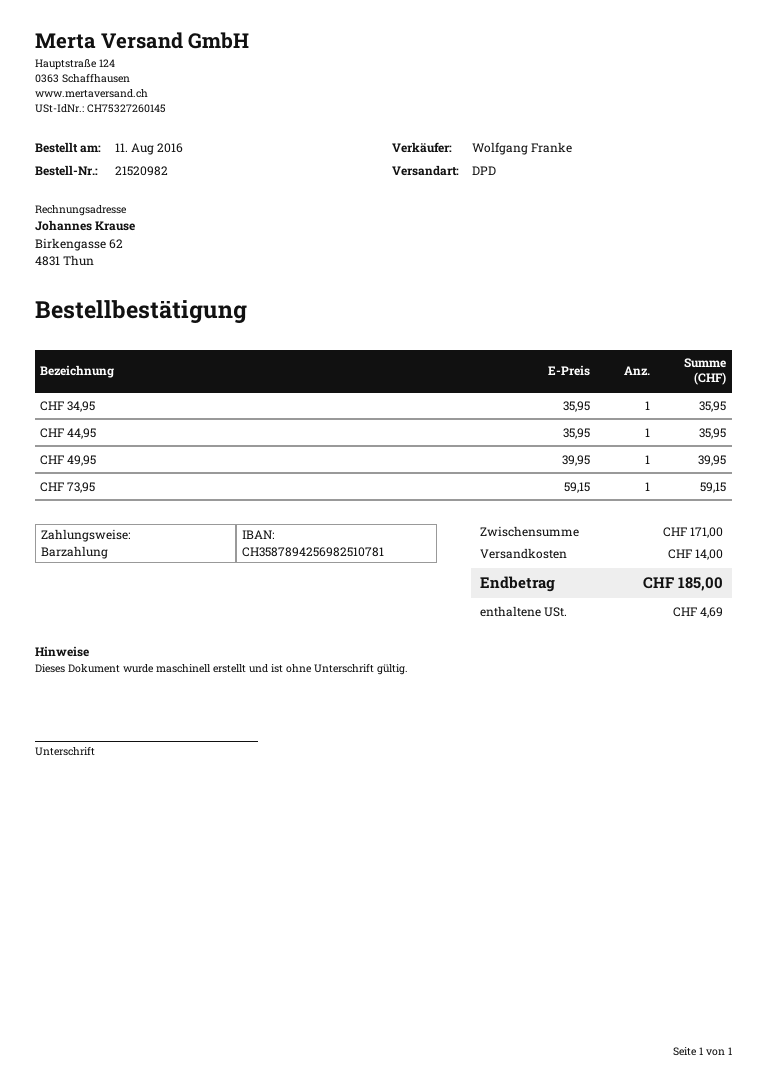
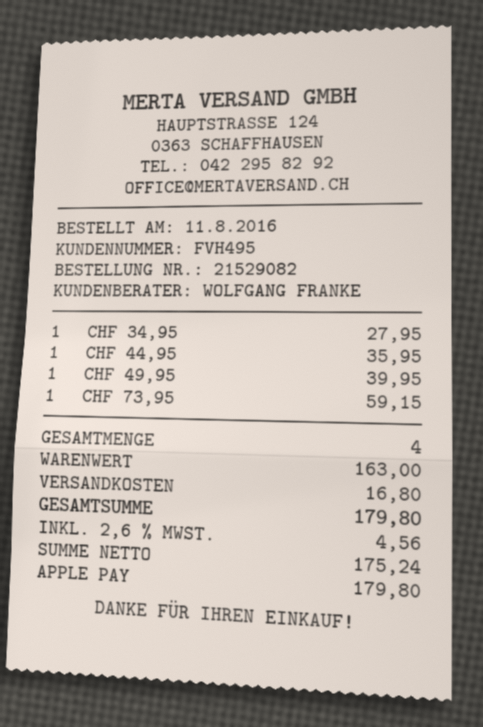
order number: 21520982 -> 21529082
payment method: cash -> Apple Pay
CHF 34,95: 1 x 35.95 = 35.95 -> 1 x 27.95 = 27.95
subtotal: 171.00 -> 163.00
shipping: 14.00 -> 16.80
tax: 4.69 -> 4.56
total: 185.00 -> 179.80

